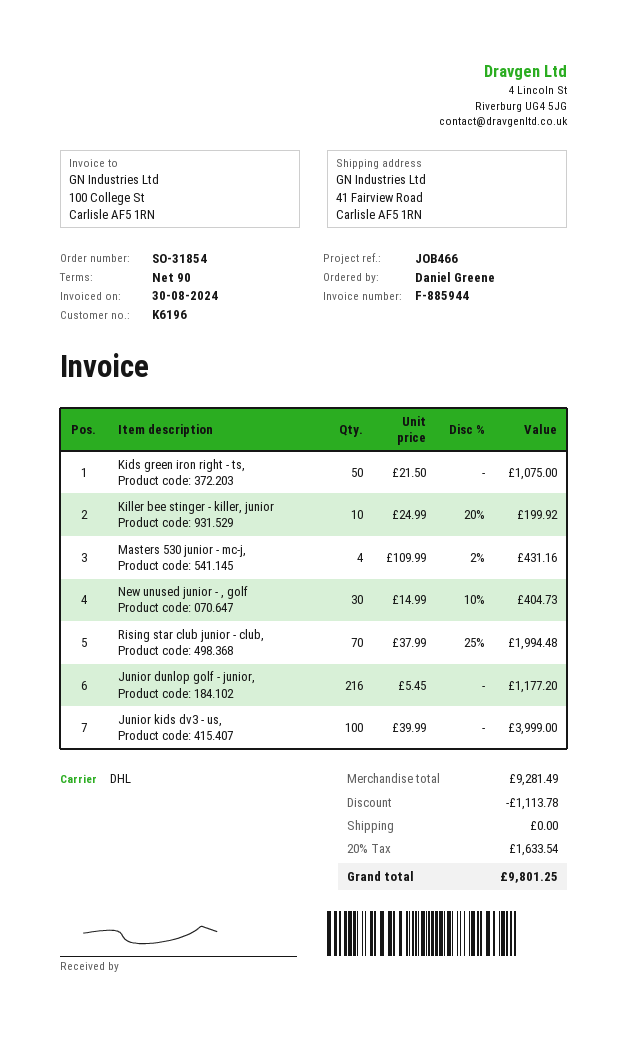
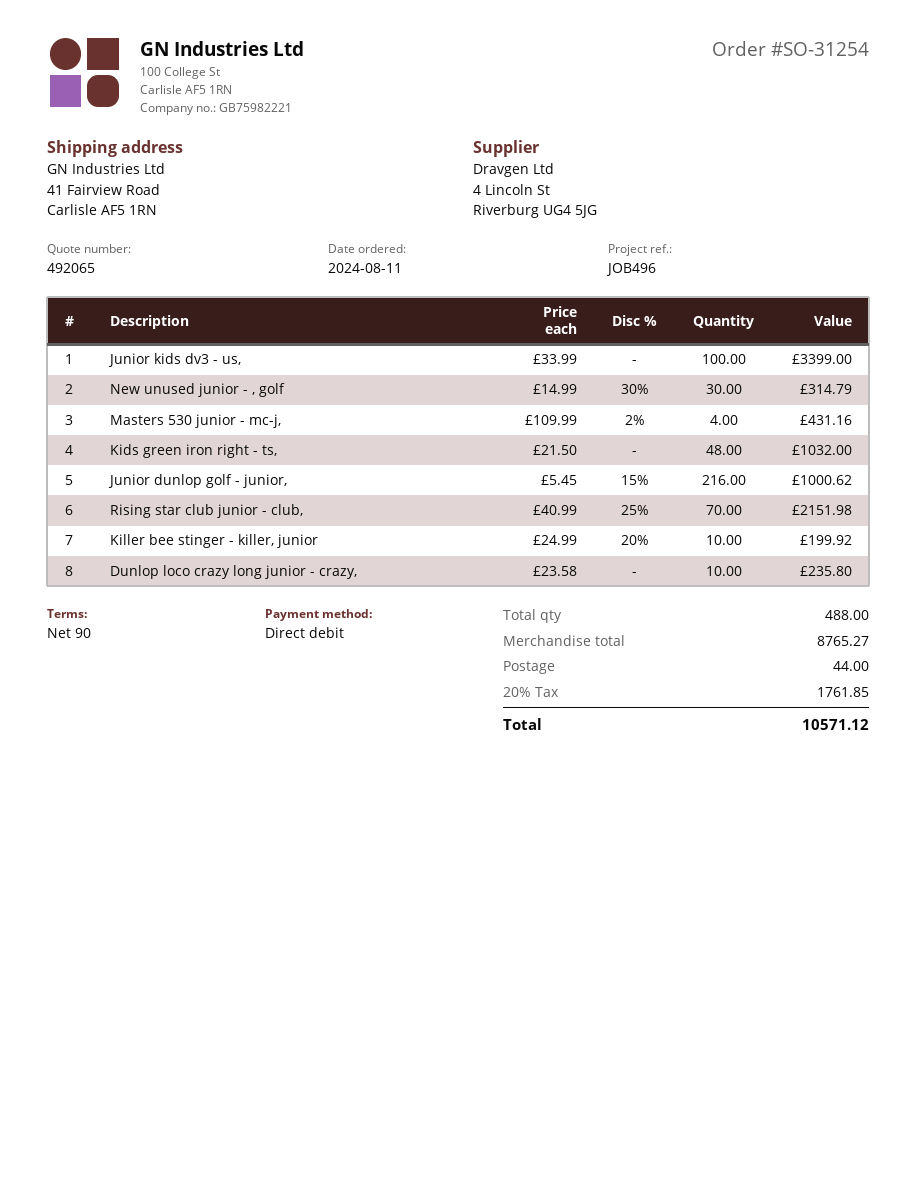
order number: SO-31854 -> SO-31254
reference: JOB466 -> JOB496
Kids green iron right - ts,: 50 x 21.50 = 1075.00 -> 48 x 21.50 = 1032.00
New unused junior - , golf: 30 x 14.99 - 10% = 404.73 -> 30 x 14.99 - 30% = 314.79
Rising star club junior - club,: 70 x 37.99 - 25% = 1994.48 -> 70 x 40.99 - 25% = 2151.98
Junior dunlop golf - junior,: 216 x 5.45 = 1177.20 -> 216 x 5.45 - 15% = 1000.62
Junior kids dv3 - us,: 100 x 39.99 = 3999.00 -> 100 x 33.99 = 3399.00
Dunlop loco crazy long junior - crazy,: none -> 10 x 23.58 = 235.80
subtotal: 9281.49 -> 8765.27
discount: 1113.78 -> none
shipping: 0.00 -> 44.00
tax: 20% = 1633.54 -> 20% = 1761.85
total: 9801.25 -> 10571.12

